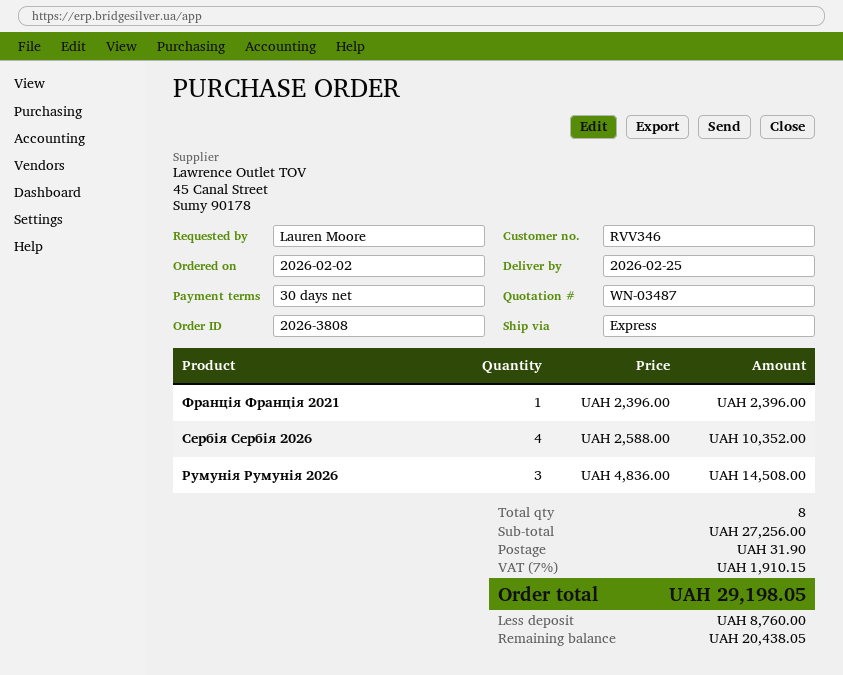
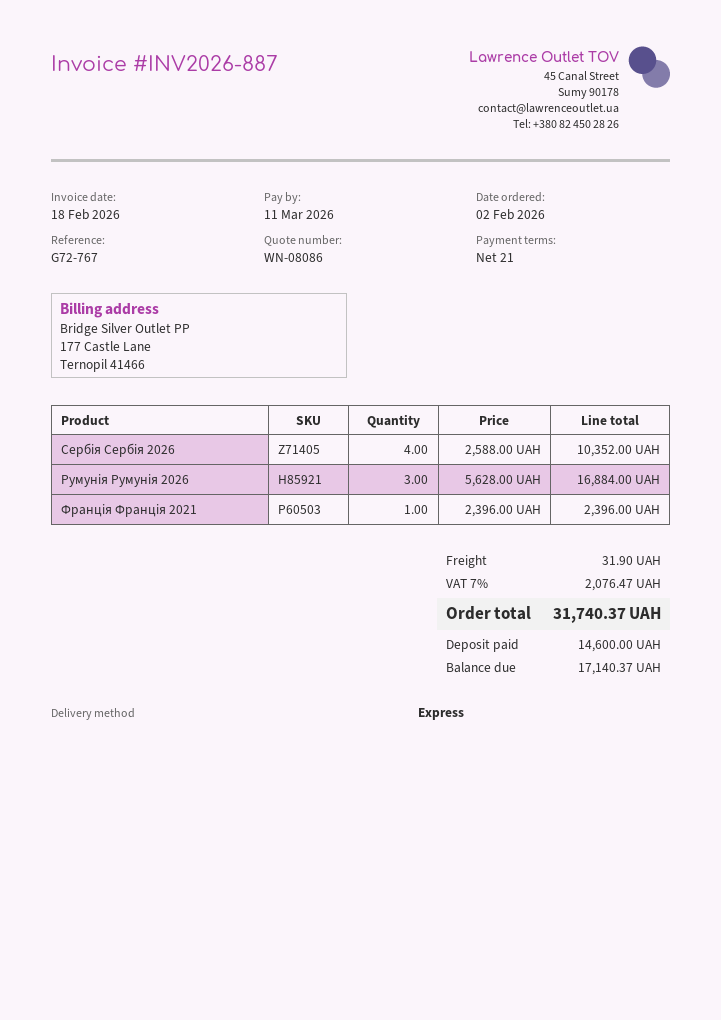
quote number: WN-03487 -> WN-08086
payment terms: 30 days -> 21 days
Румунія Румунія 2026: 3 x 4836.00 = 14508.00 -> 3 x 5628.00 = 16884.00
tax: 7% = 1910.15 -> 7% = 2076.47
total: 29198.05 -> 31740.37
deposit: 8760.00 -> 14600.00
balance: 20438.05 -> 17140.37

